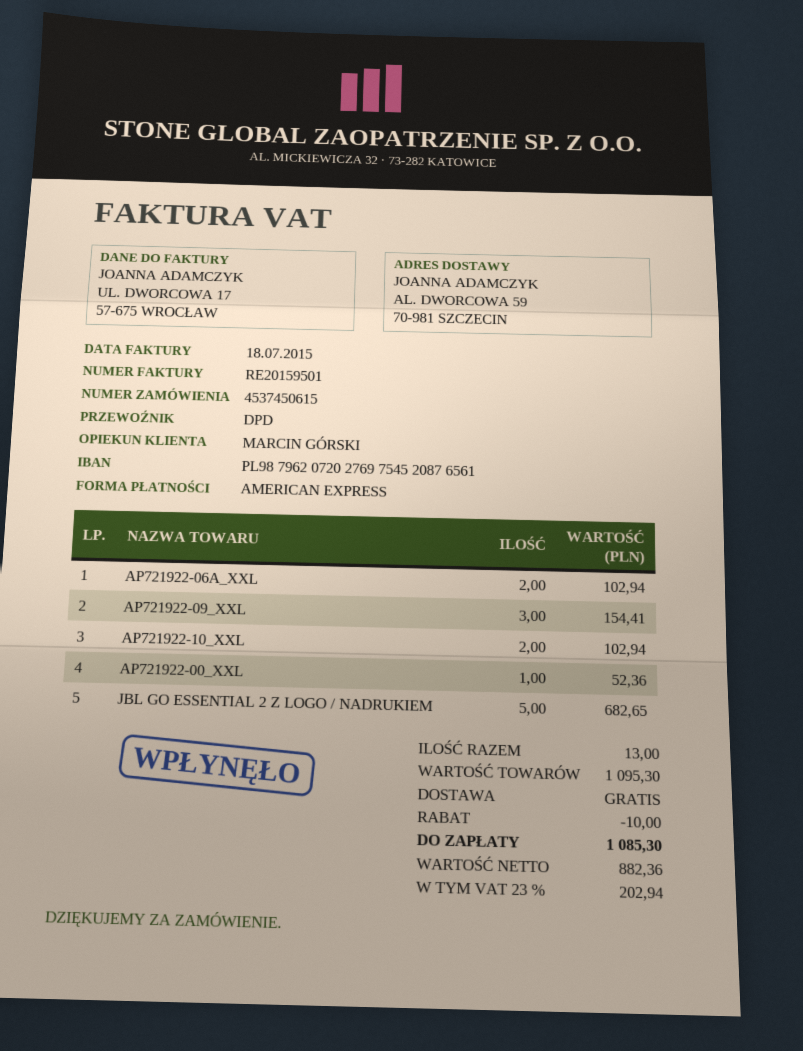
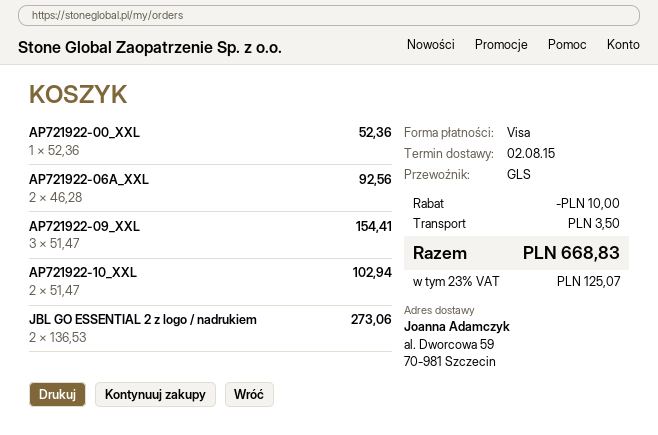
payment method: American Express -> Visa
shipping method: DPD -> GLS
AP721922-06A_XXL: 2 for 102.94 -> 2 for 92.56
JBL GO ESSENTIAL 2 Z LOGO / NADRUKIEM: 5 for 682.65 -> 2 for 273.06
shipping: 0.00 -> 3.50
tax: 23% = 202.94 -> 23% = 125.07
total: 1085.30 -> 668.83

